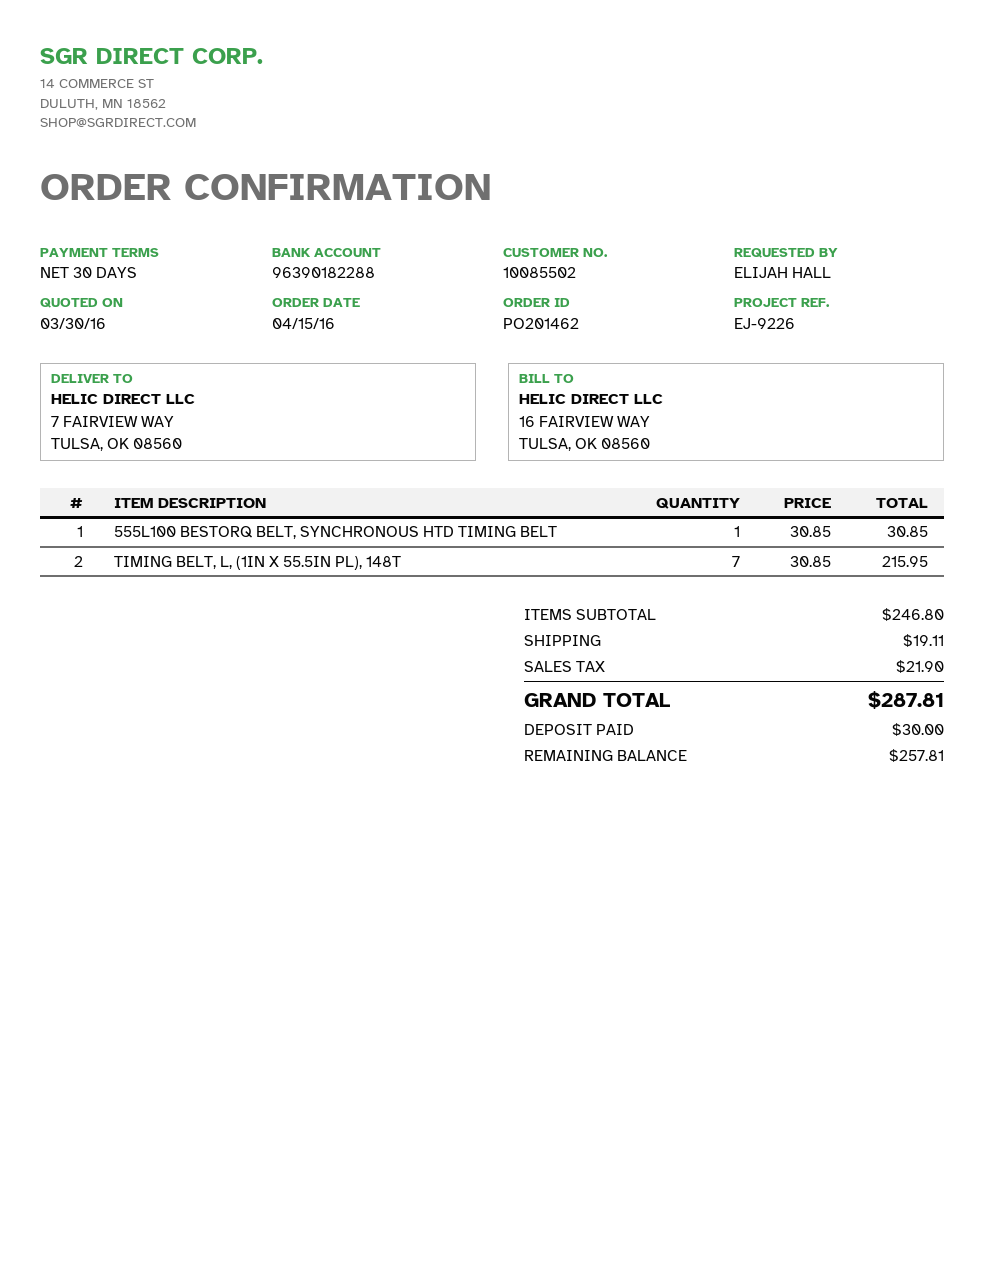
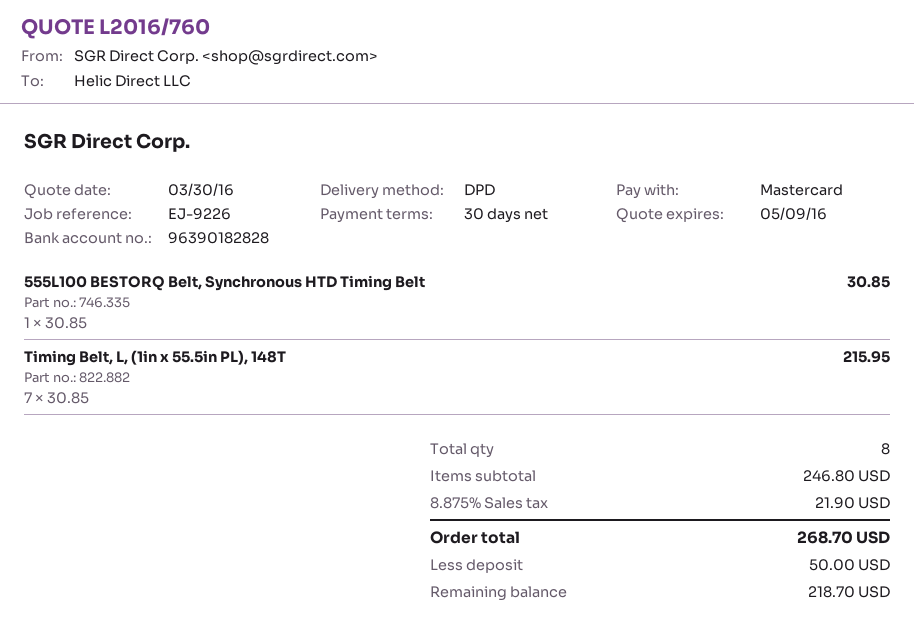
bank account: 96390182288 -> 96390182828
shipping: 19.11 -> none
total: 287.81 -> 268.70
deposit: 30.00 -> 50.00
balance: 257.81 -> 218.70

